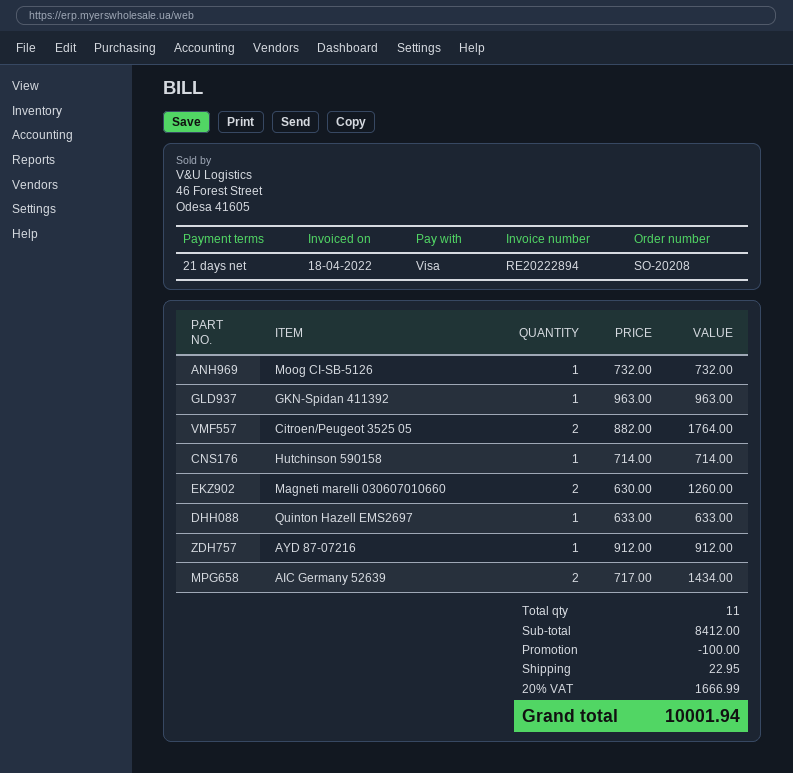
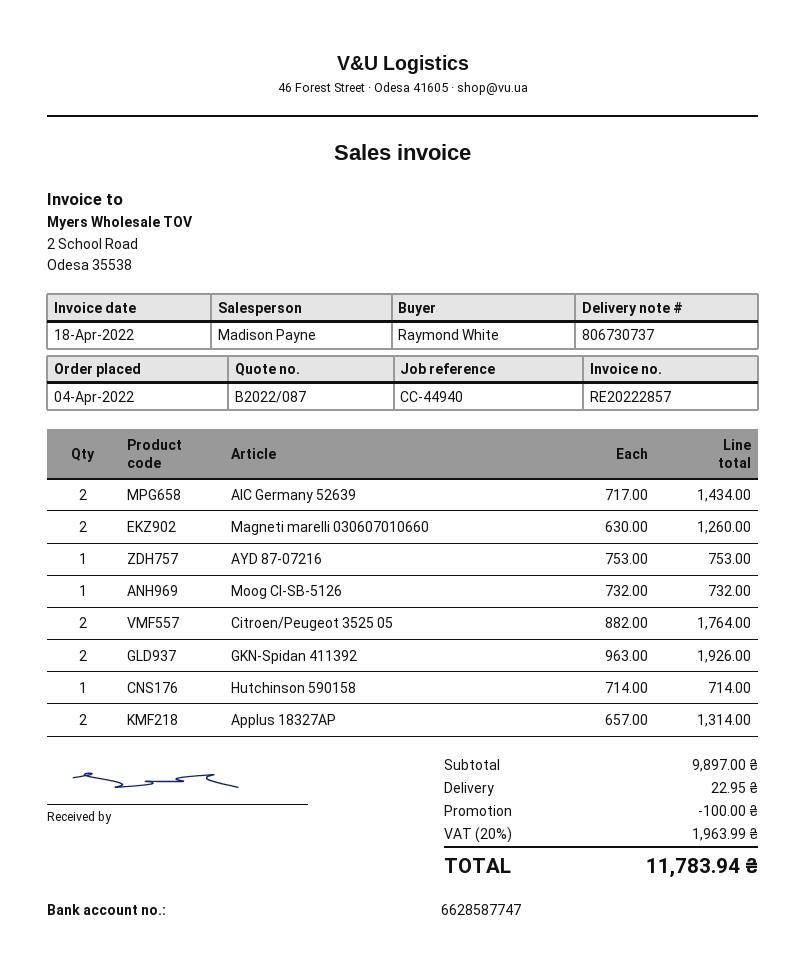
invoice number: RE20222894 -> RE20222857
GKN-Spidan 411392: 1 x 963.00 = 963.00 -> 2 x 963.00 = 1926.00
Quinton Hazell EMS2697: 1 x 633.00 = 633.00 -> none
AYD 87-07216: 1 x 912.00 = 912.00 -> 1 x 753.00 = 753.00
Applus 18327AP: none -> 2 x 657.00 = 1314.00
subtotal: 8412.00 -> 9897.00
tax: 20% = 1666.99 -> 20% = 1963.99
total: 10001.94 -> 11783.94

